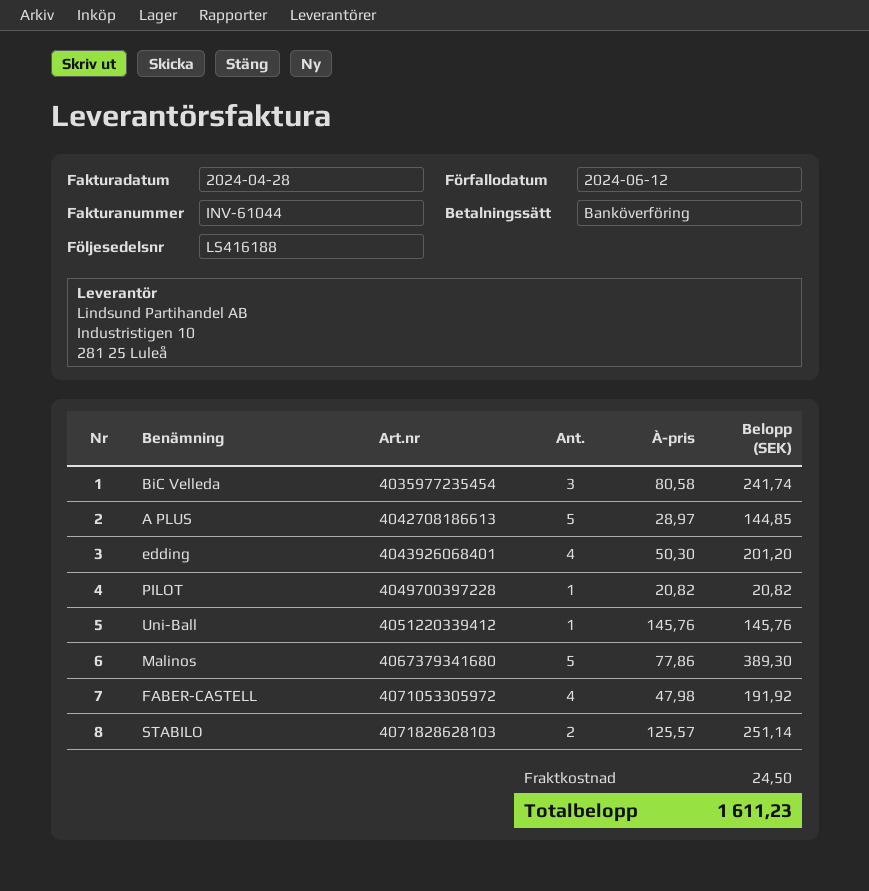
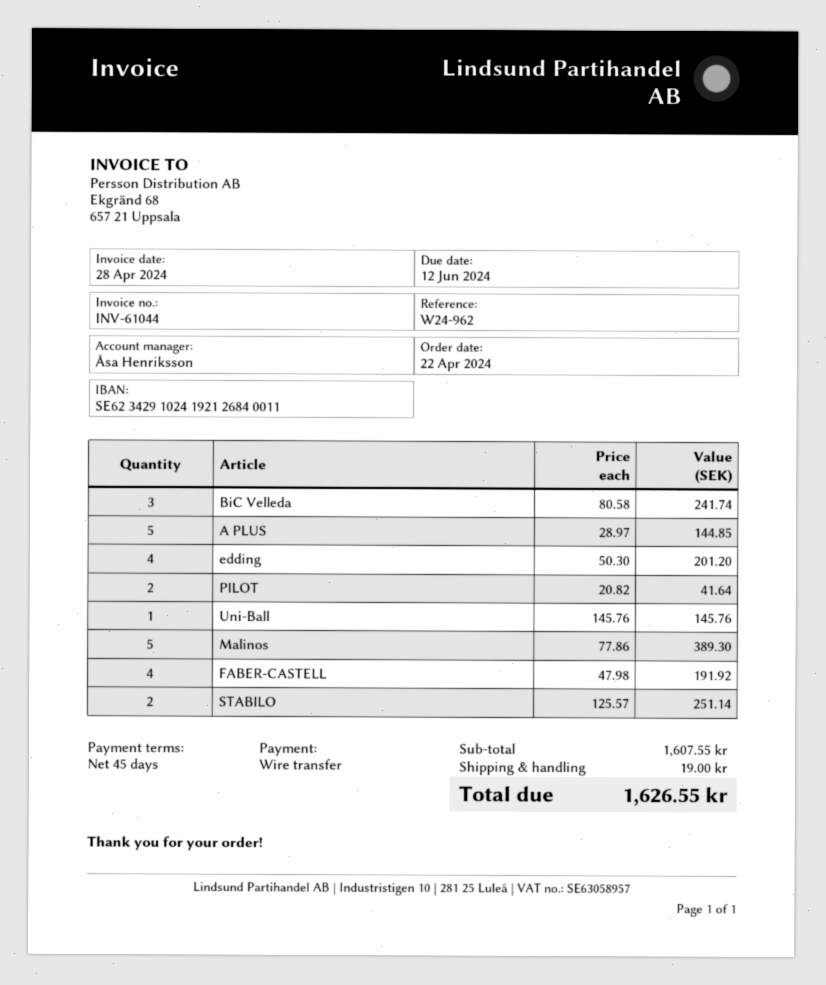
PILOT: 1 x 20.82 = 20.82 -> 2 x 20.82 = 41.64
shipping: 24.50 -> 19.00
total: 1611.23 -> 1626.55

